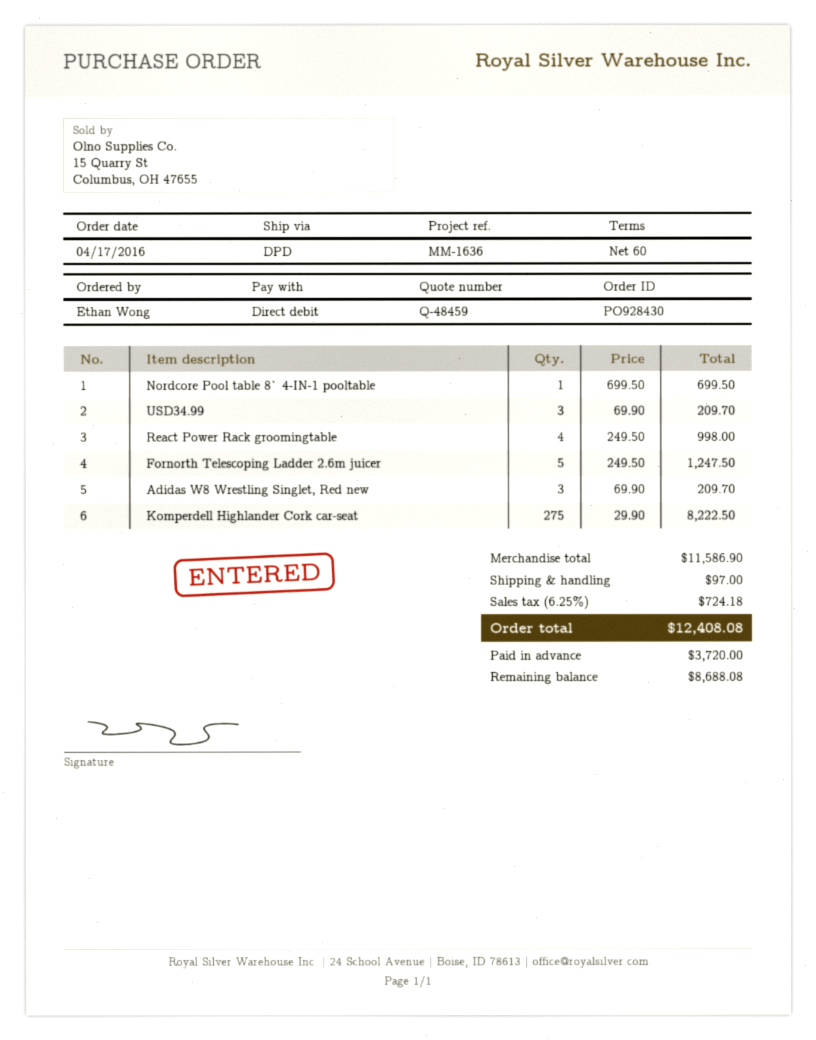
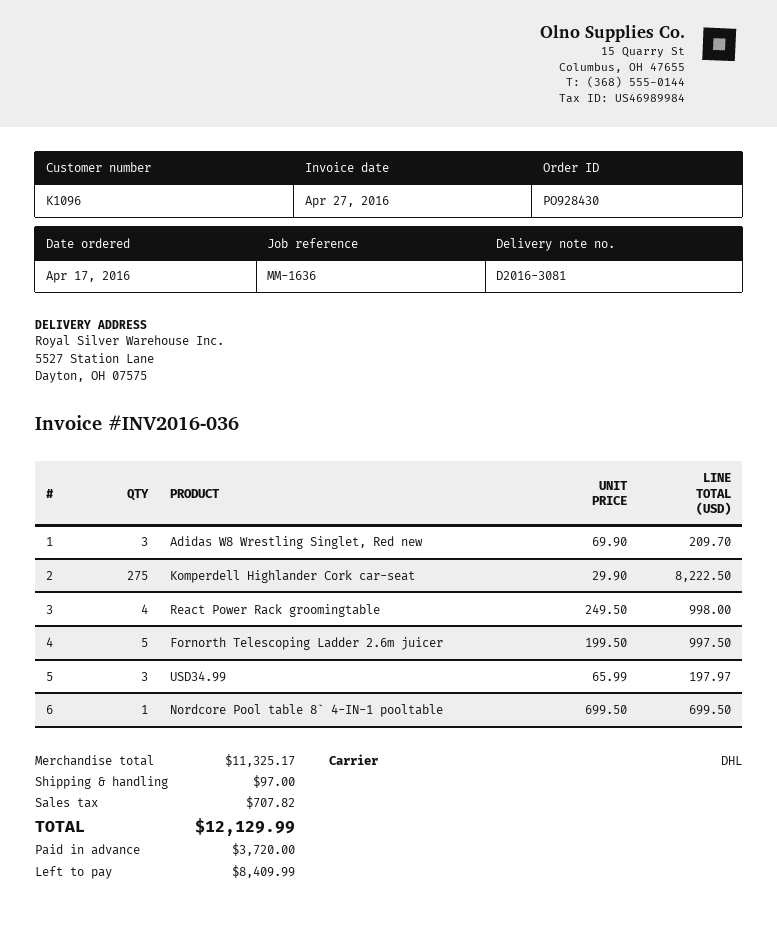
shipping method: DPD -> DHL
USD34.99: 3 x 69.90 = 209.70 -> 3 x 65.99 = 197.97
Fornorth Telescoping Ladder 2.6m juicer: 5 x 249.50 = 1247.50 -> 5 x 199.50 = 997.50
subtotal: 11586.90 -> 11325.17
tax: 724.18 -> 707.82
total: 12408.08 -> 12129.99
balance: 8688.08 -> 8409.99

